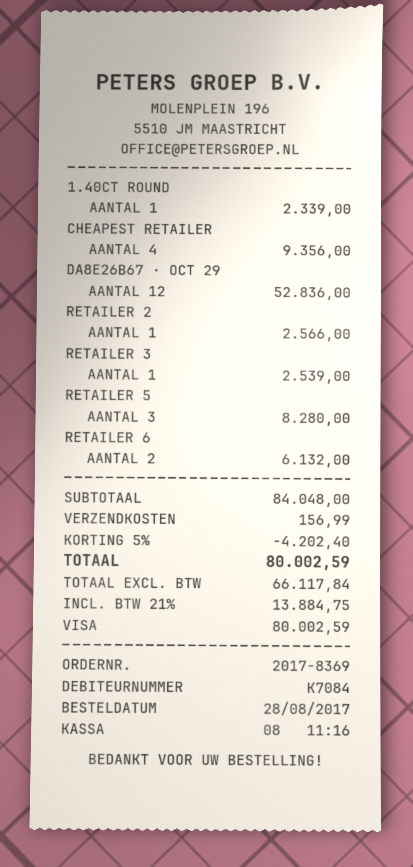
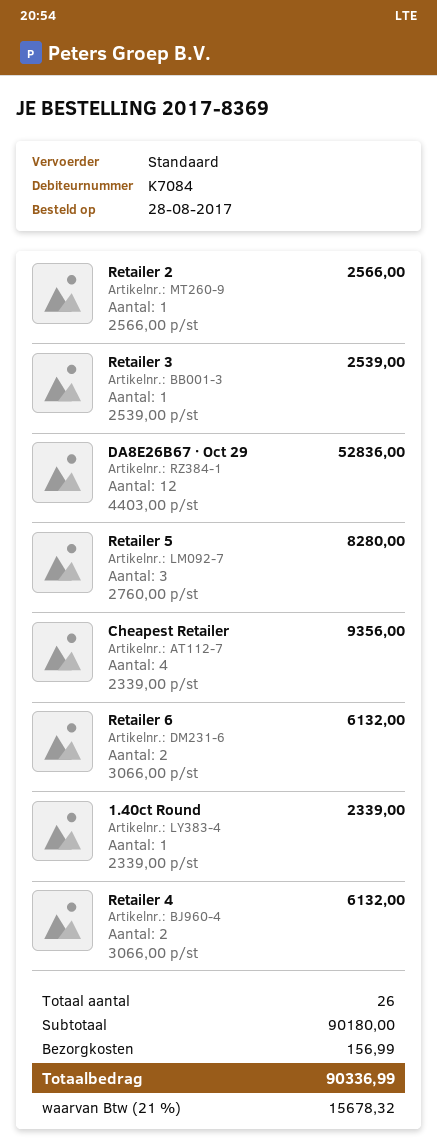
Retailer 4: none -> 2 for 6132.00
subtotal: 84048.00 -> 90180.00
discount: 5% = 4202.40 -> none
tax: 21% = 13884.75 -> 21% = 15678.32
total: 80002.59 -> 90336.99

